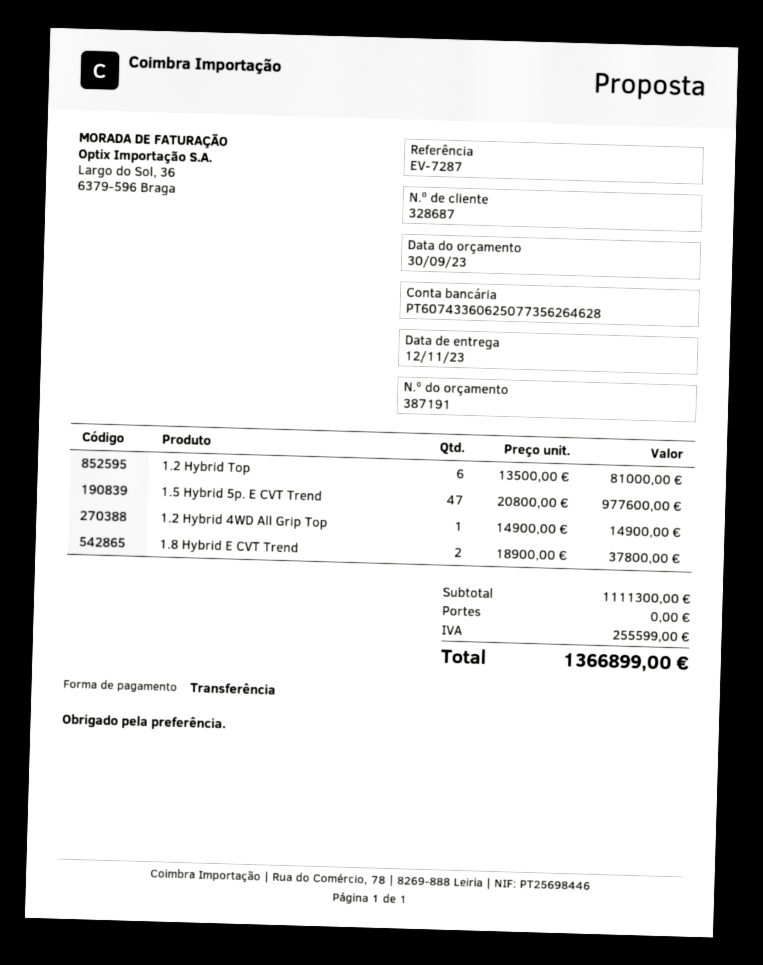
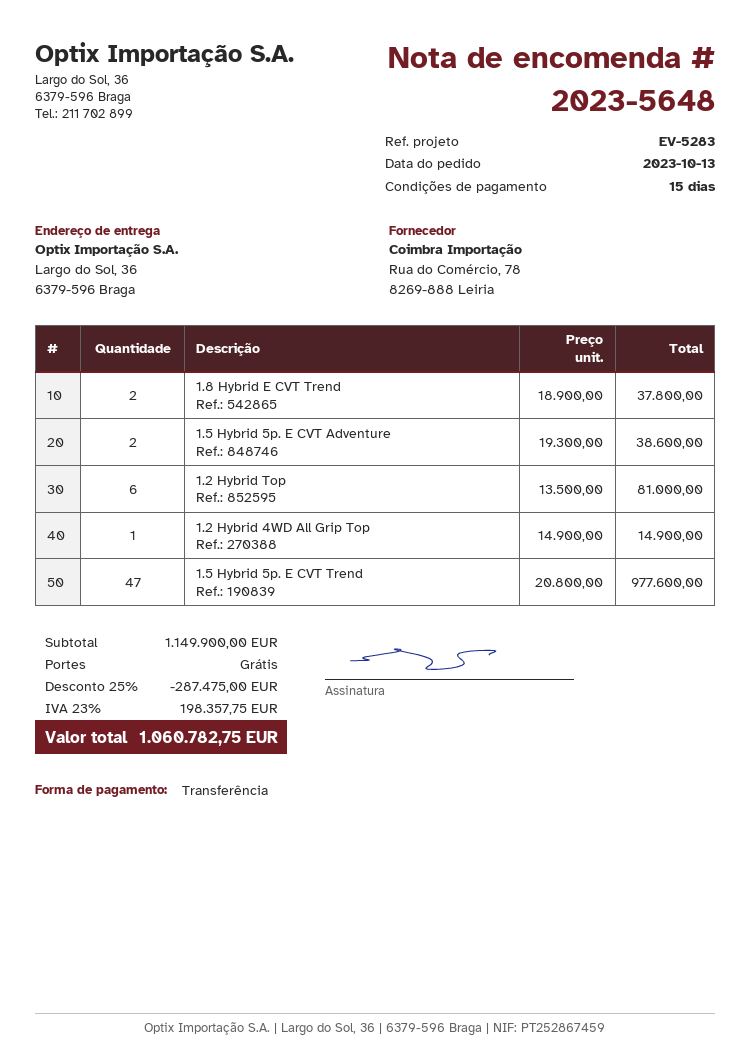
reference: EV-7287 -> EV-5283
1.5 Hybrid 5p. E CVT Adventure: none -> 2 x 19300.00 = 38600.00
subtotal: 1111300.00 -> 1149900.00
discount: none -> 25% = 287475.00
tax: 255599.00 -> 198357.75
total: 1366899.00 -> 1060782.75

